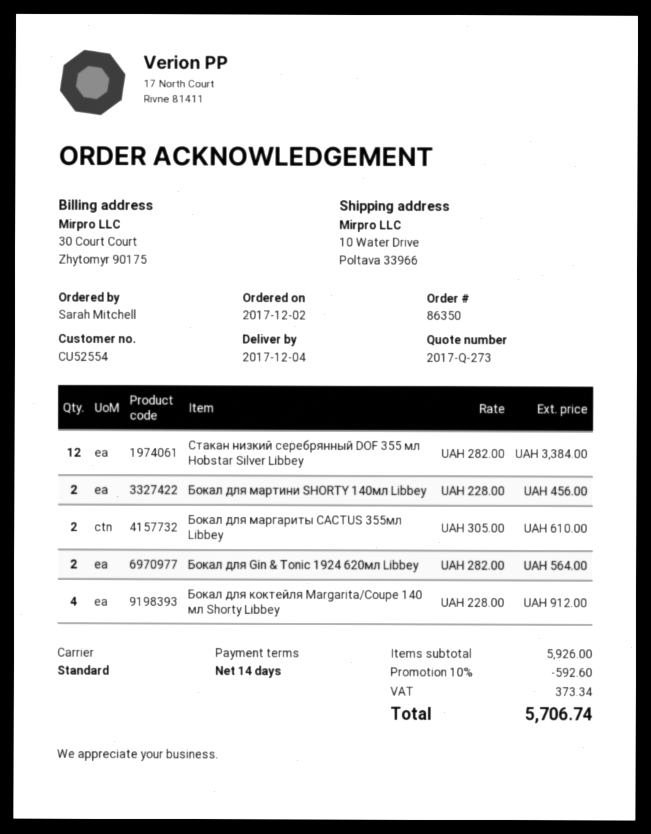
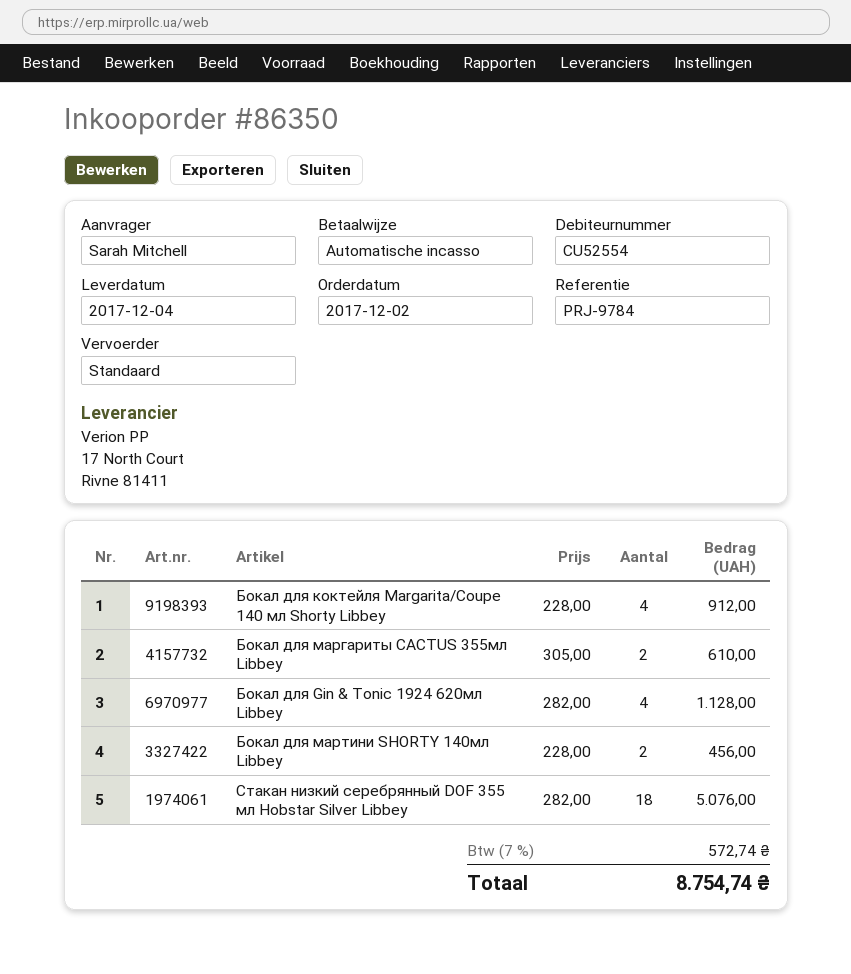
Стакан низкий серебрянный DOF 355 мл Hobstar Silver Libbey: 12 x 282.00 = 3384.00 -> 18 x 282.00 = 5076.00
Бокал для Gin & Tonic 1924 620мл Libbey: 2 x 282.00 = 564.00 -> 4 x 282.00 = 1128.00
discount: 10% = 592.60 -> none
tax: 373.34 -> 572.74
total: 5706.74 -> 8754.74

